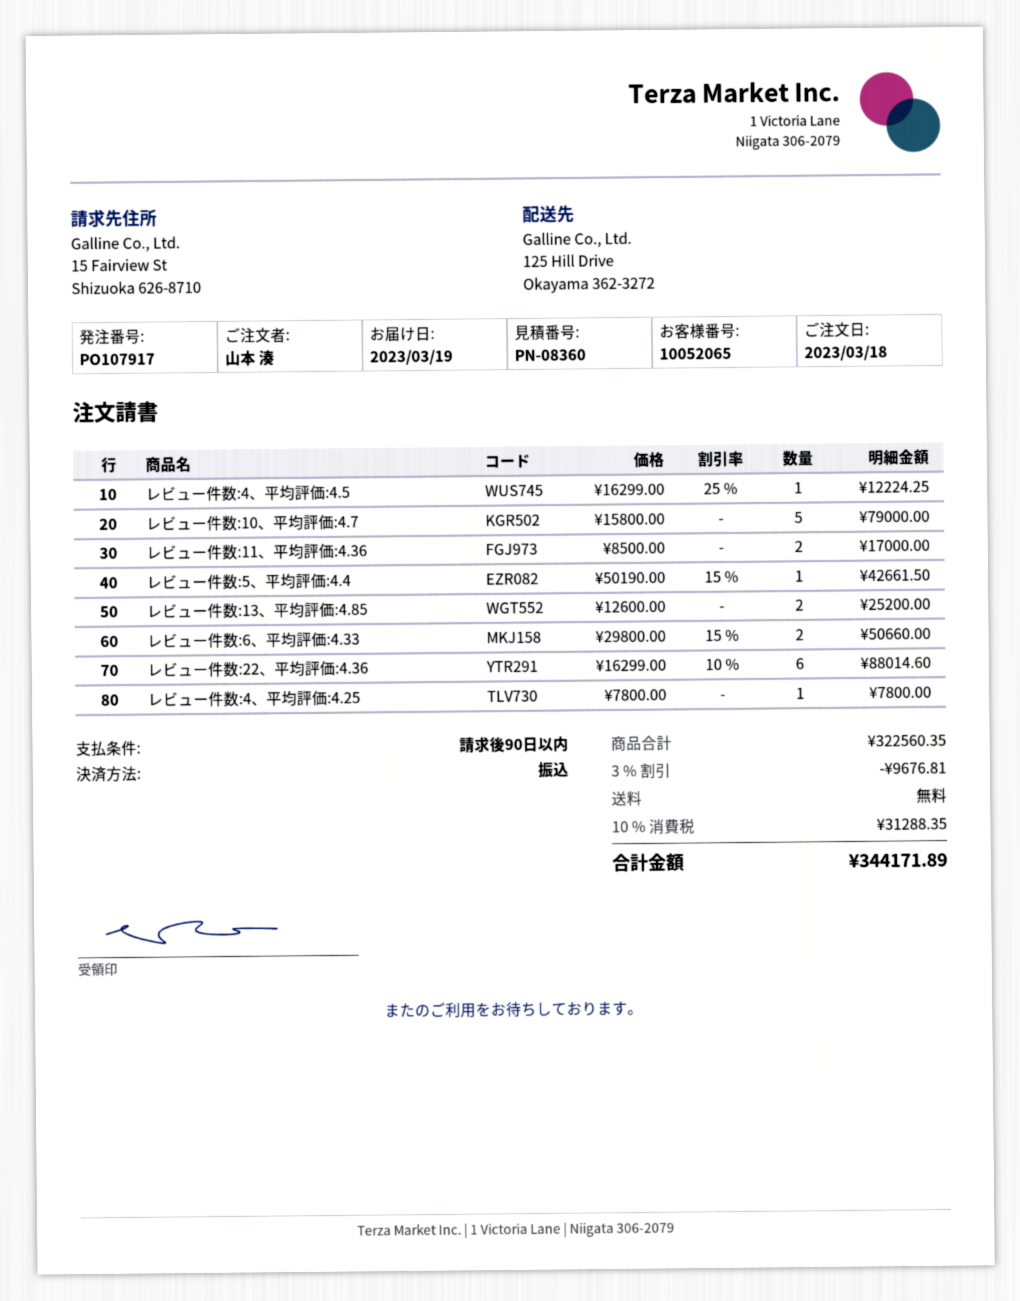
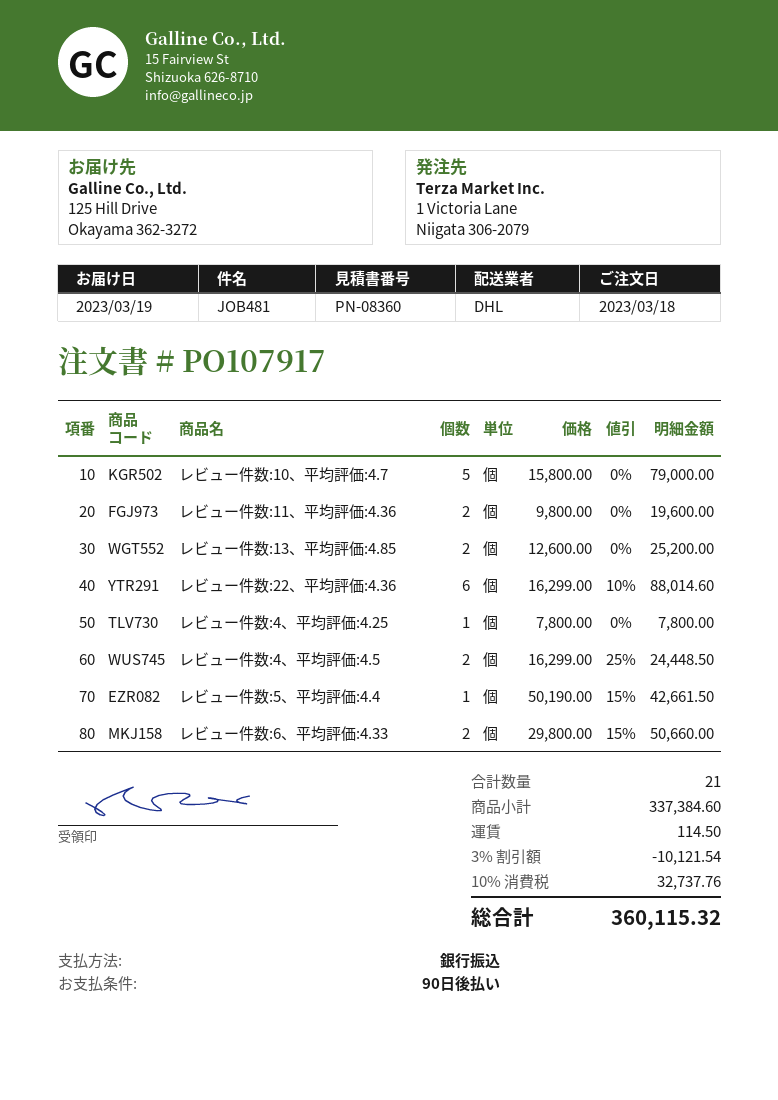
レビュー件数:4、平均評価:4.5: 1 x 16299.00 - 25% = 12224.25 -> 2 x 16299.00 - 25% = 24448.50
レビュー件数:11、平均評価:4.36: 2 x 8500.00 = 17000.00 -> 2 x 9800.00 = 19600.00
subtotal: 322560.35 -> 337384.60
discount: 3% = 9676.81 -> 3% = 10121.54
shipping: 0.00 -> 114.50
tax: 10% = 31288.35 -> 10% = 32737.76
total: 344171.89 -> 360115.32

